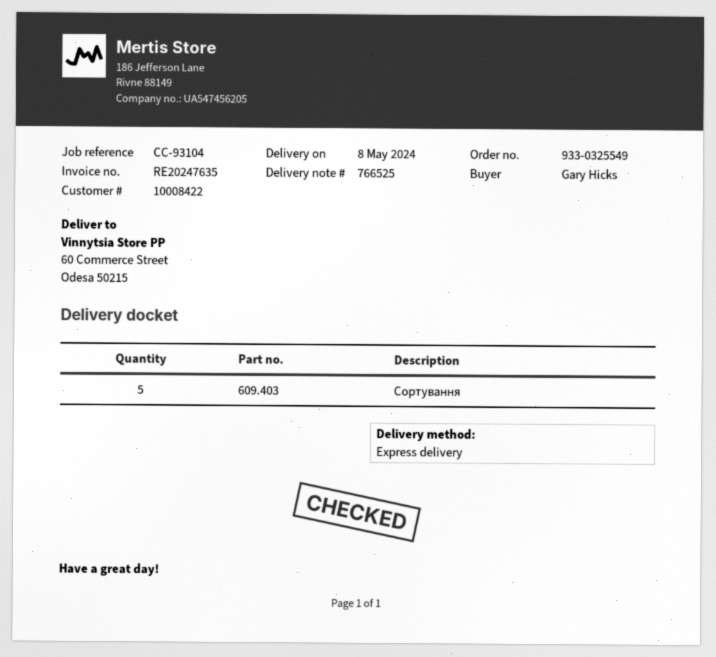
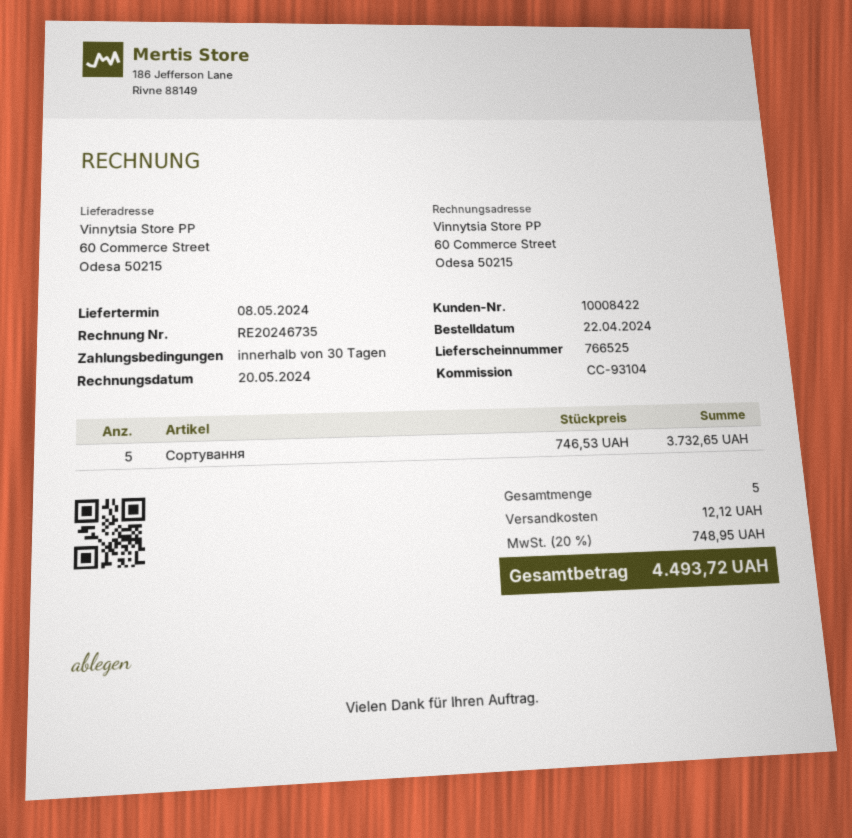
invoice number: RE20247635 -> RE20246735

